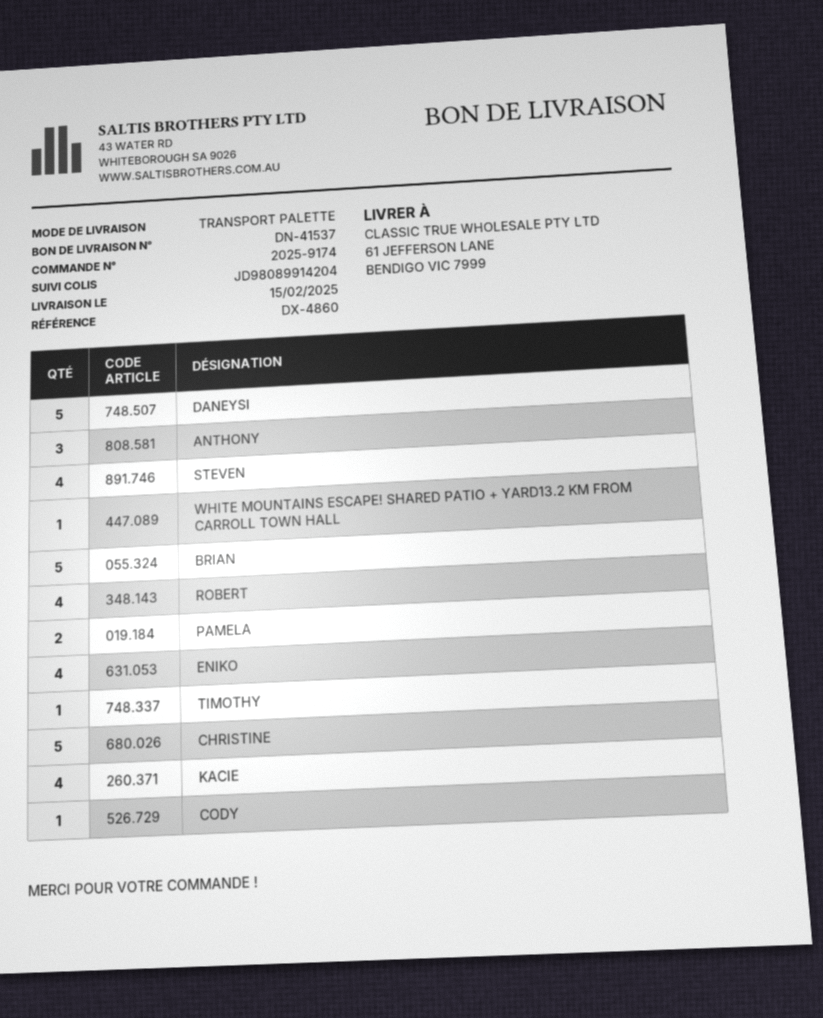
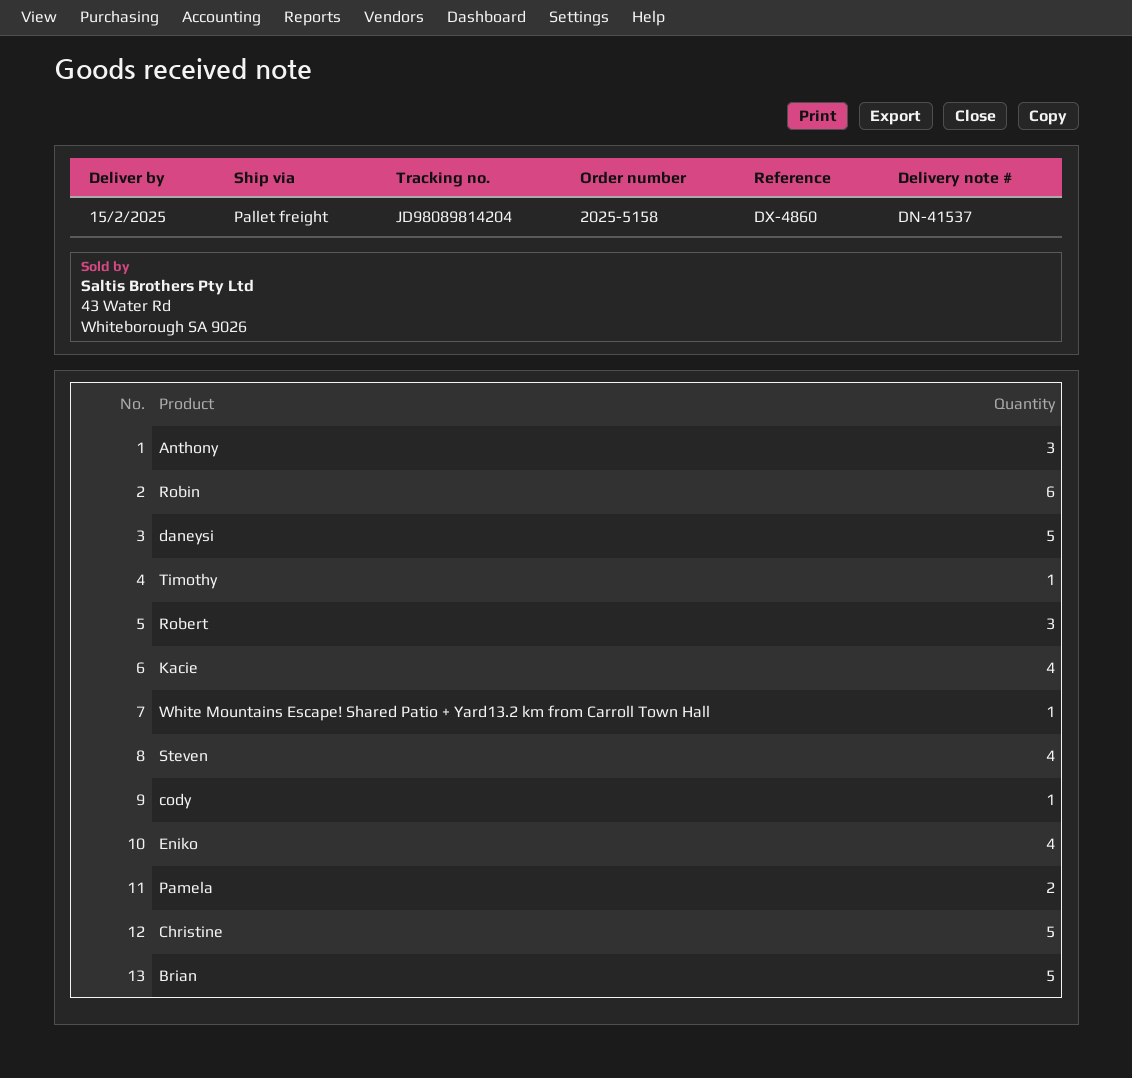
order number: 2025-9174 -> 2025-5158
tracking number: JD98089914204 -> JD98089814204
ROBERT: 4 -> 3
Robin: none -> 6

